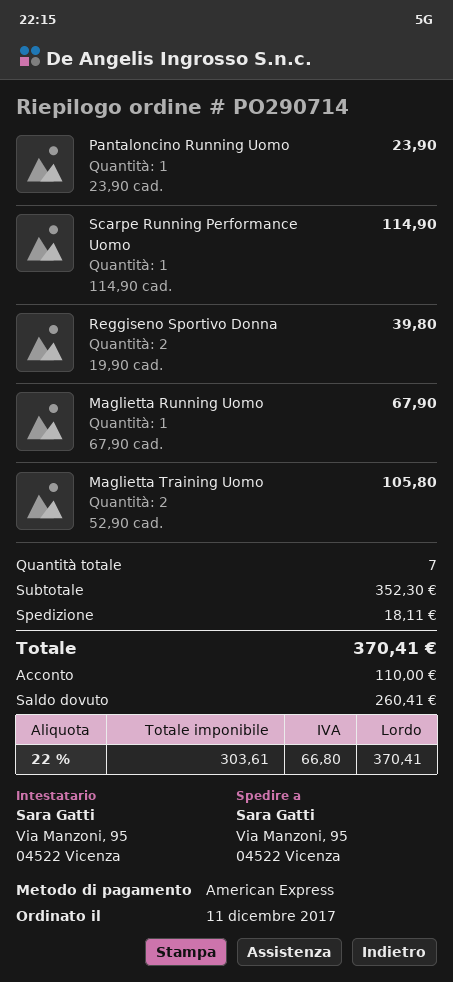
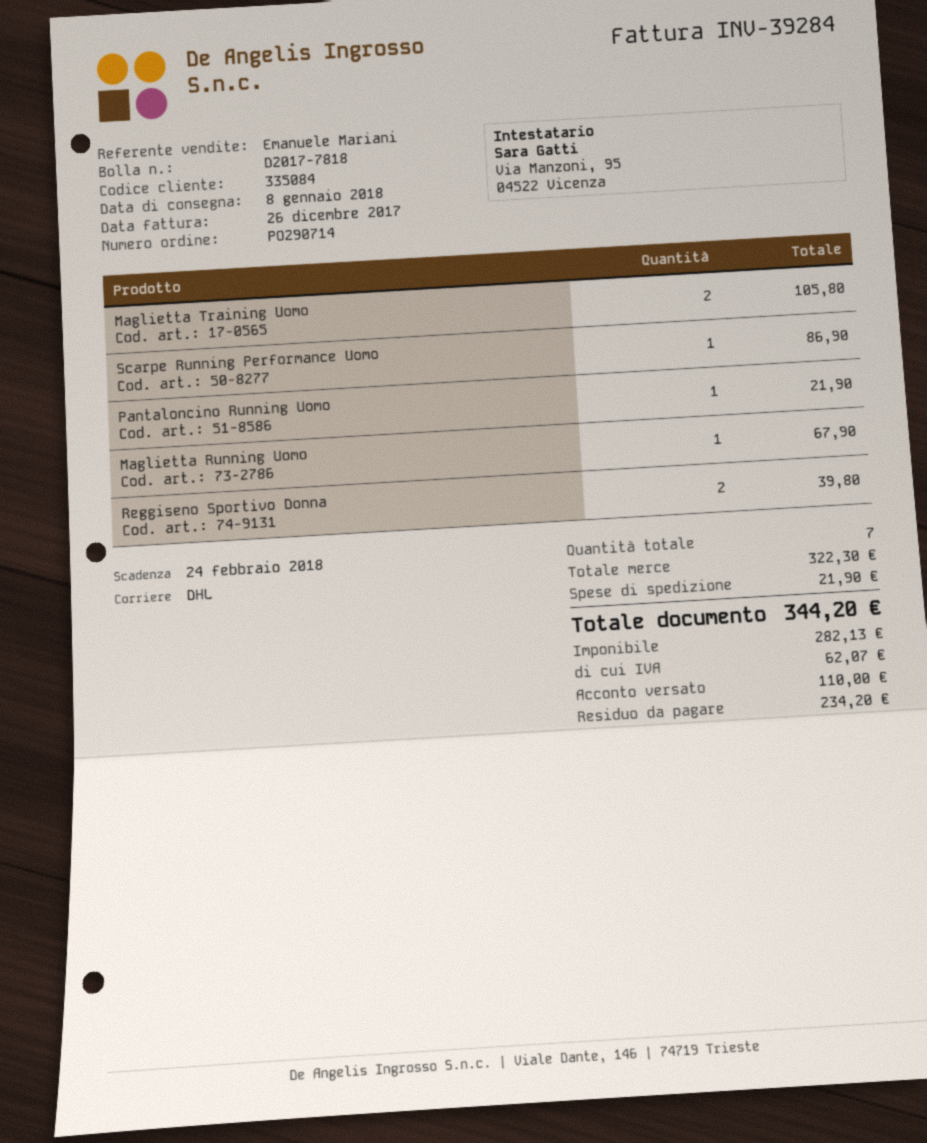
Pantaloncino Running Uomo: 1 for 23.90 -> 1 for 21.90
Scarpe Running Performance Uomo: 1 for 114.90 -> 1 for 86.90
subtotal: 352.30 -> 322.30
shipping: 18.11 -> 21.90
net: 303.61 -> 282.13
tax: 66.80 -> 62.07
total: 370.41 -> 344.20
balance: 260.41 -> 234.20

